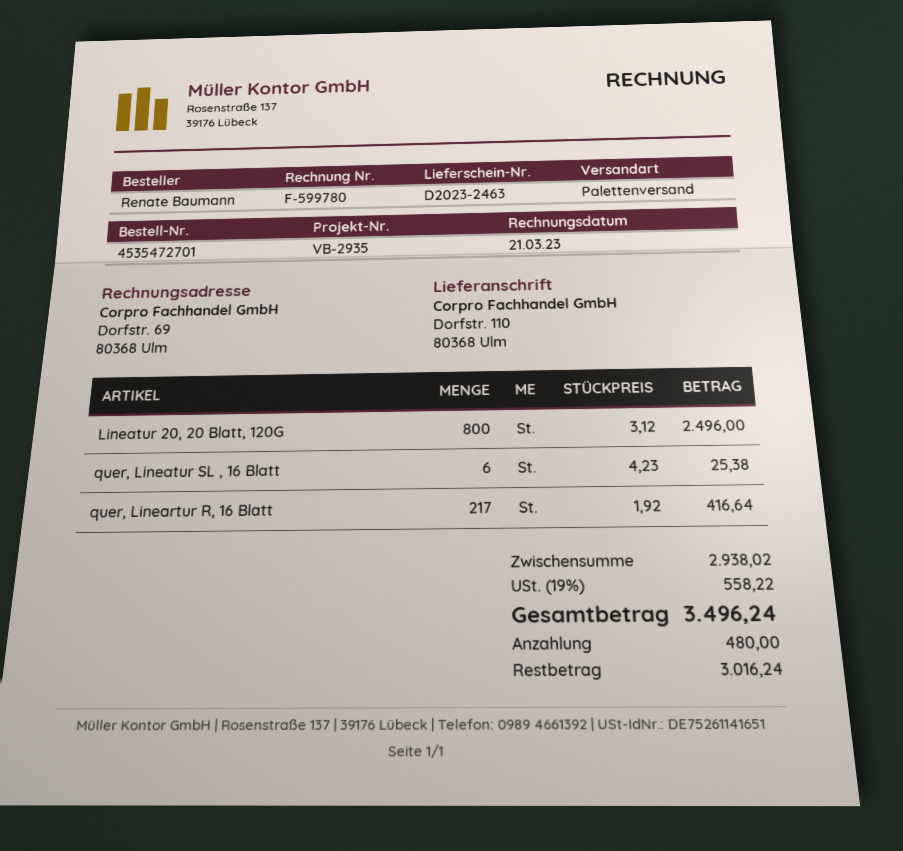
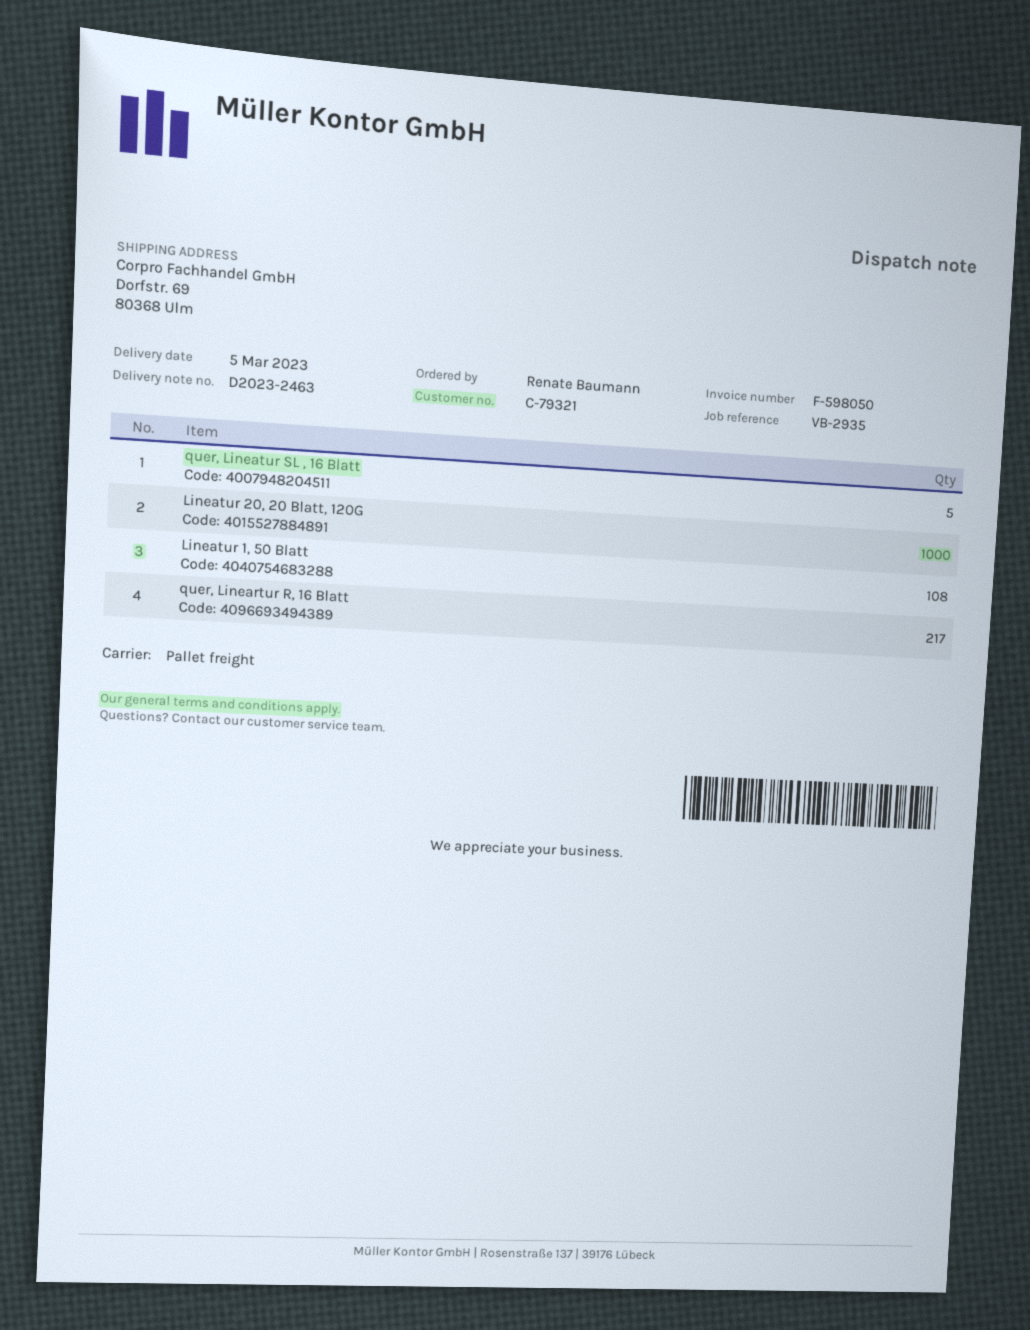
invoice number: F-599780 -> F-598050
ship to: Dorfstr. 110, 80368 Ulm -> Dorfstr. 69, 80368 Ulm
Lineatur 20, 20 Blatt, 120G: 800 -> 1000
quer, Lineatur SL , 16 Blatt: 6 -> 5
Lineatur 1, 50 Blatt: none -> 108

